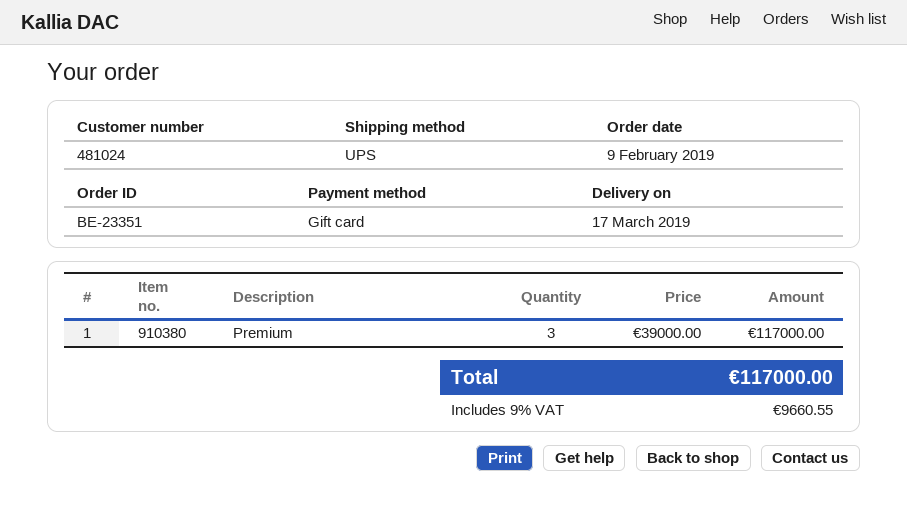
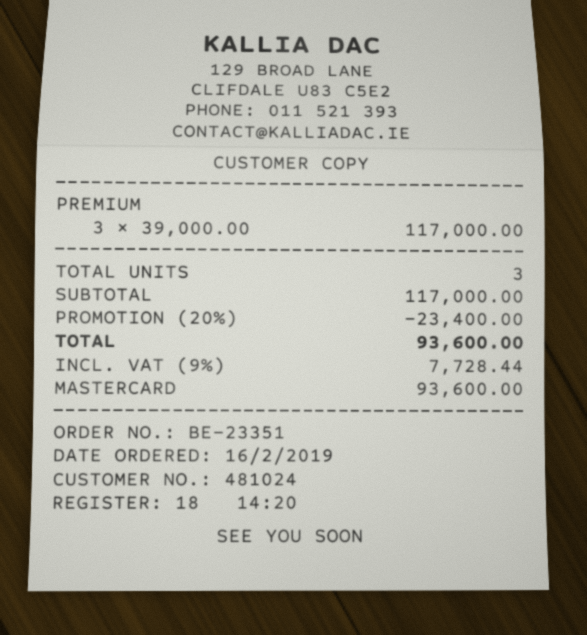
order date: 2019-02-09 -> 2019-02-16
payment method: gift card -> Mastercard
discount: none -> 20% = 23400.00
tax: 9% = 9660.55 -> 9% = 7728.44
total: 117000.00 -> 93600.00

